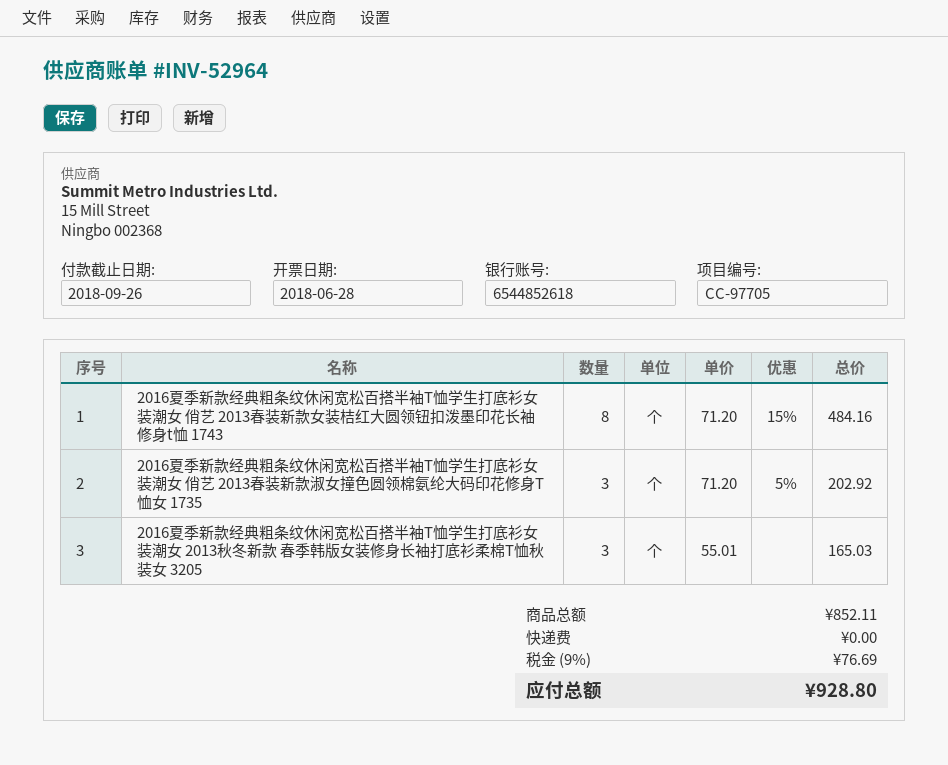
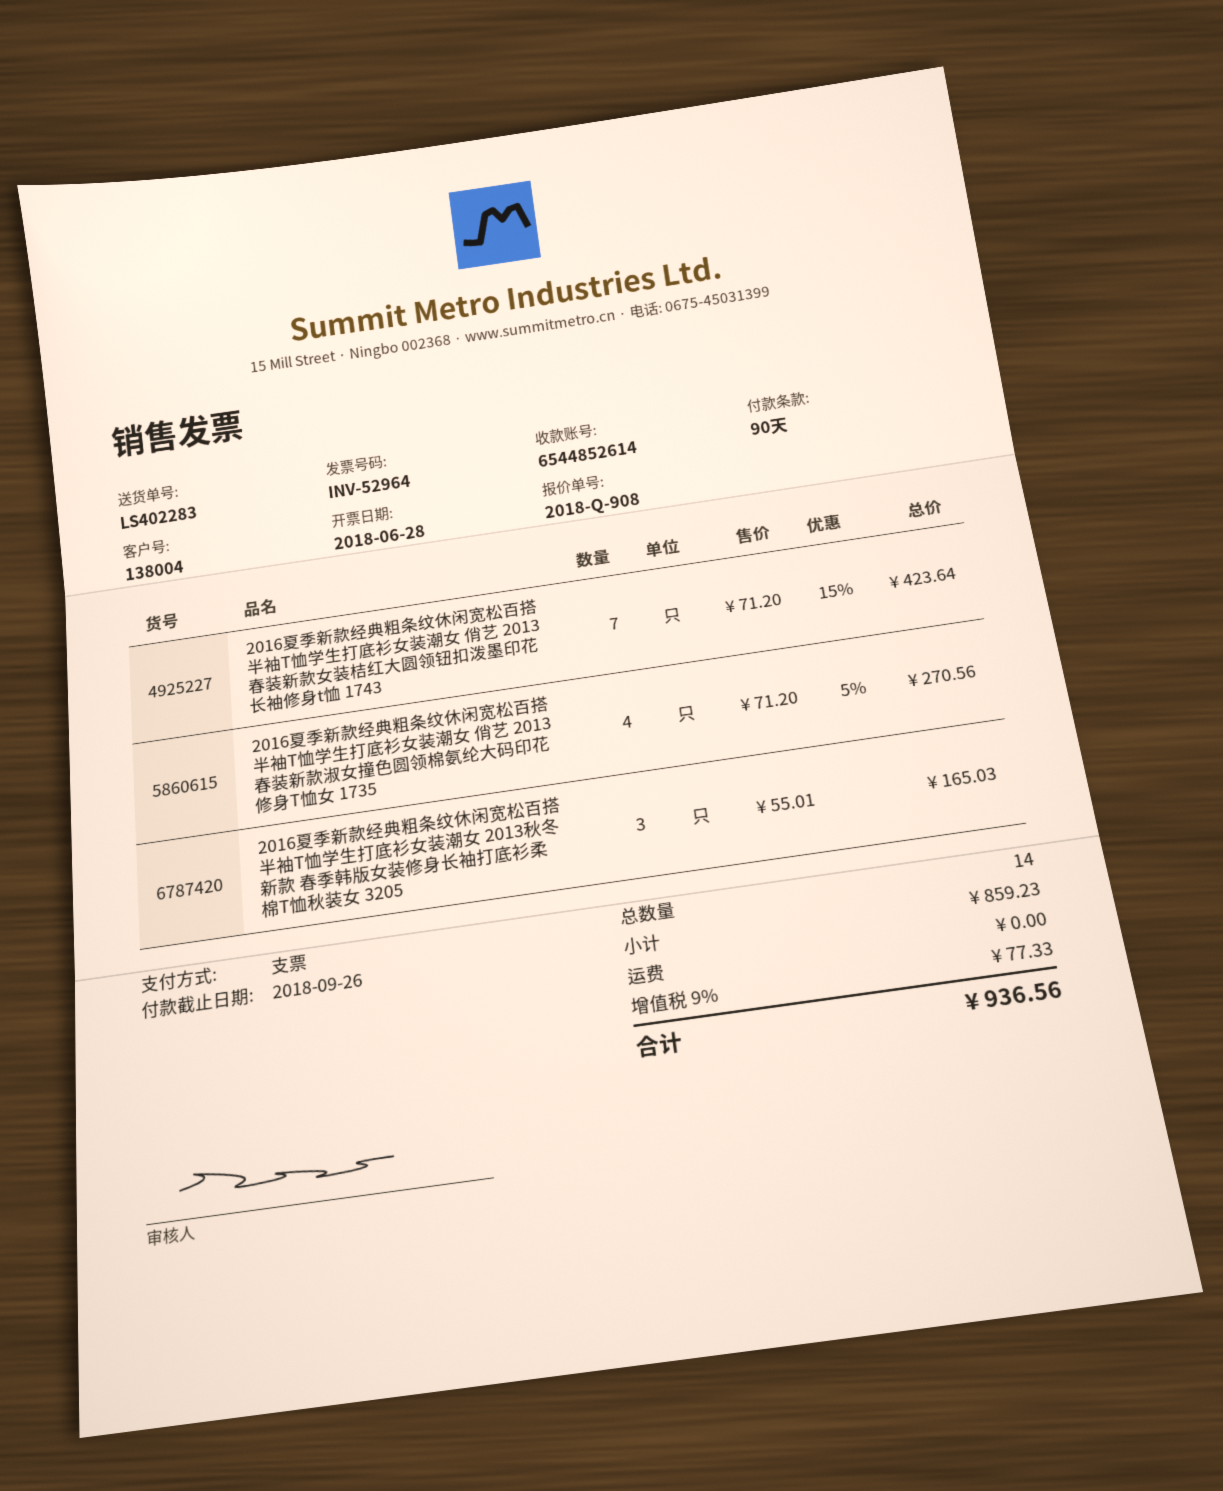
bank account: 6544852618 -> 6544852614
2016夏季新款经典粗条纹休闲宽松百搭半袖T恤学生打底衫女装潮女 俏艺 2013春装新款女装桔红大圆领钮扣泼墨印花长袖修身t恤 1743: 8 x 71.20 - 15% = 484.16 -> 7 x 71.20 - 15% = 423.64
2016夏季新款经典粗条纹休闲宽松百搭半袖T恤学生打底衫女装潮女 俏艺 2013春装新款淑女撞色圆领棉氨纶大码印花修身T恤女 1735: 3 x 71.20 - 5% = 202.92 -> 4 x 71.20 - 5% = 270.56
subtotal: 852.11 -> 859.23
tax: 9% = 76.69 -> 9% = 77.33
total: 928.80 -> 936.56

